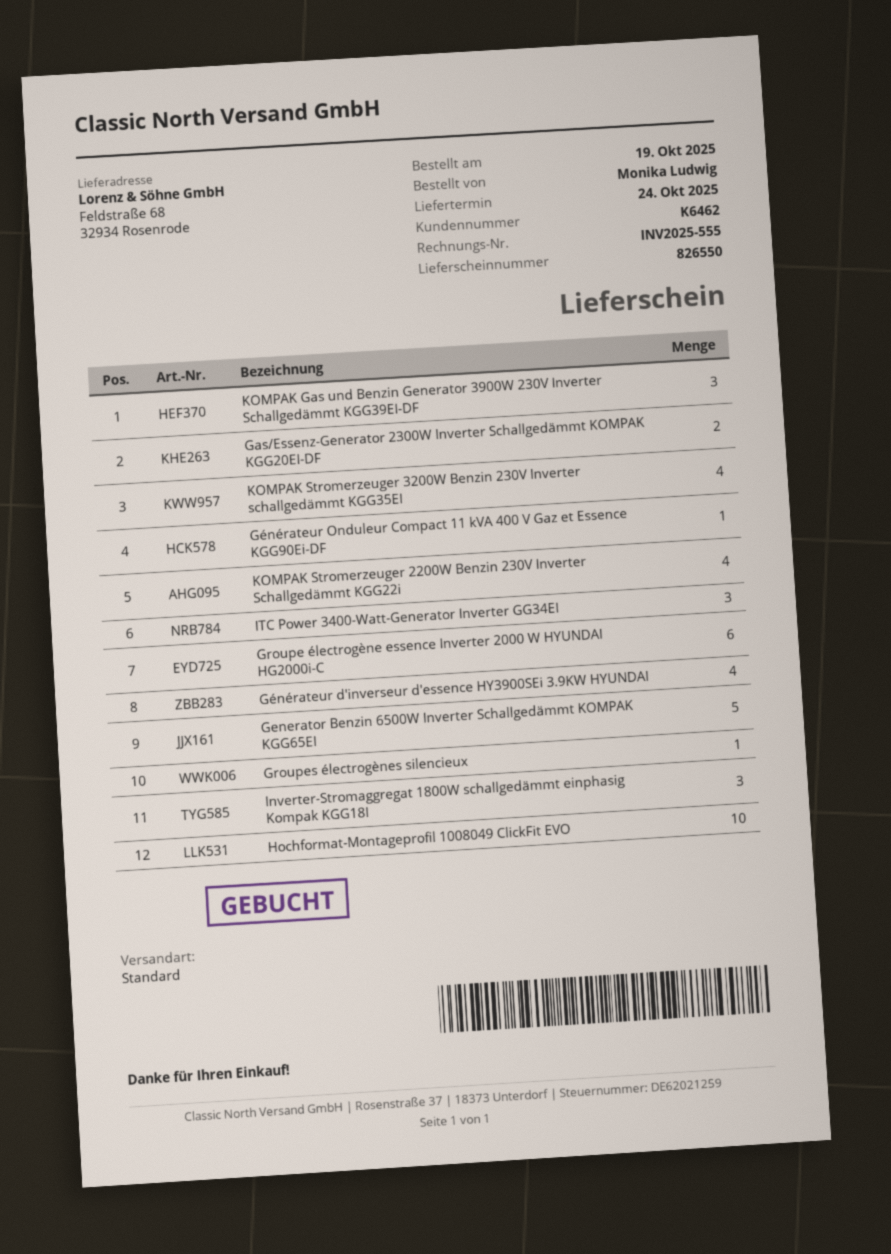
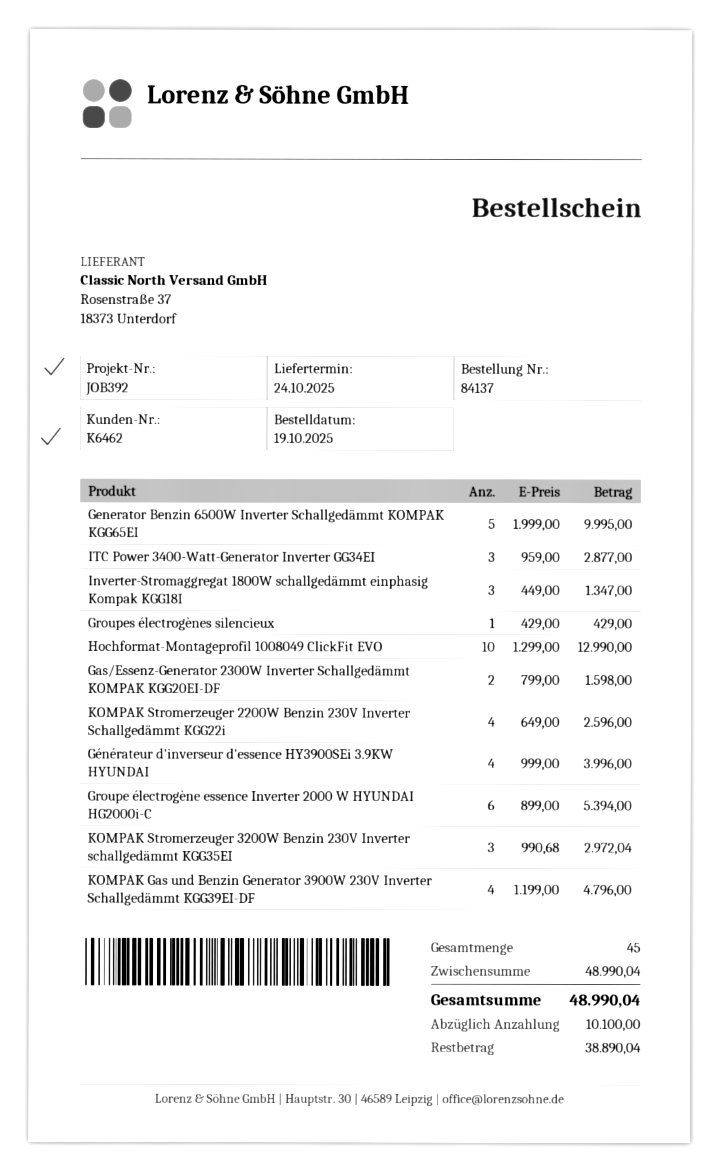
KOMPAK Gas und Benzin Generator 3900W 230V Inverter Schallgedämmt KGG39EI-DF: 3 -> 4
KOMPAK Stromerzeuger 3200W Benzin 230V Inverter schallgedämmt KGG35EI: 4 -> 3
Générateur Onduleur Compact 11 kVA 400 V Gaz et Essence KGG90Ei-DF: 1 -> none

